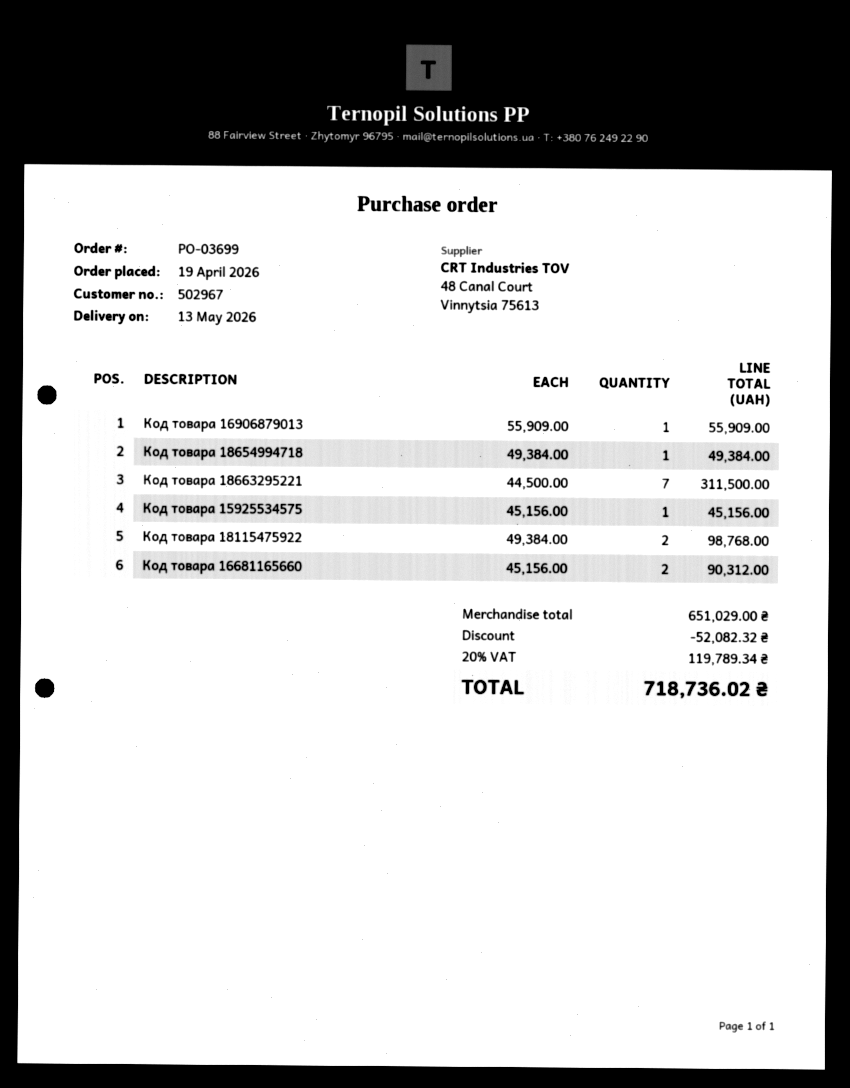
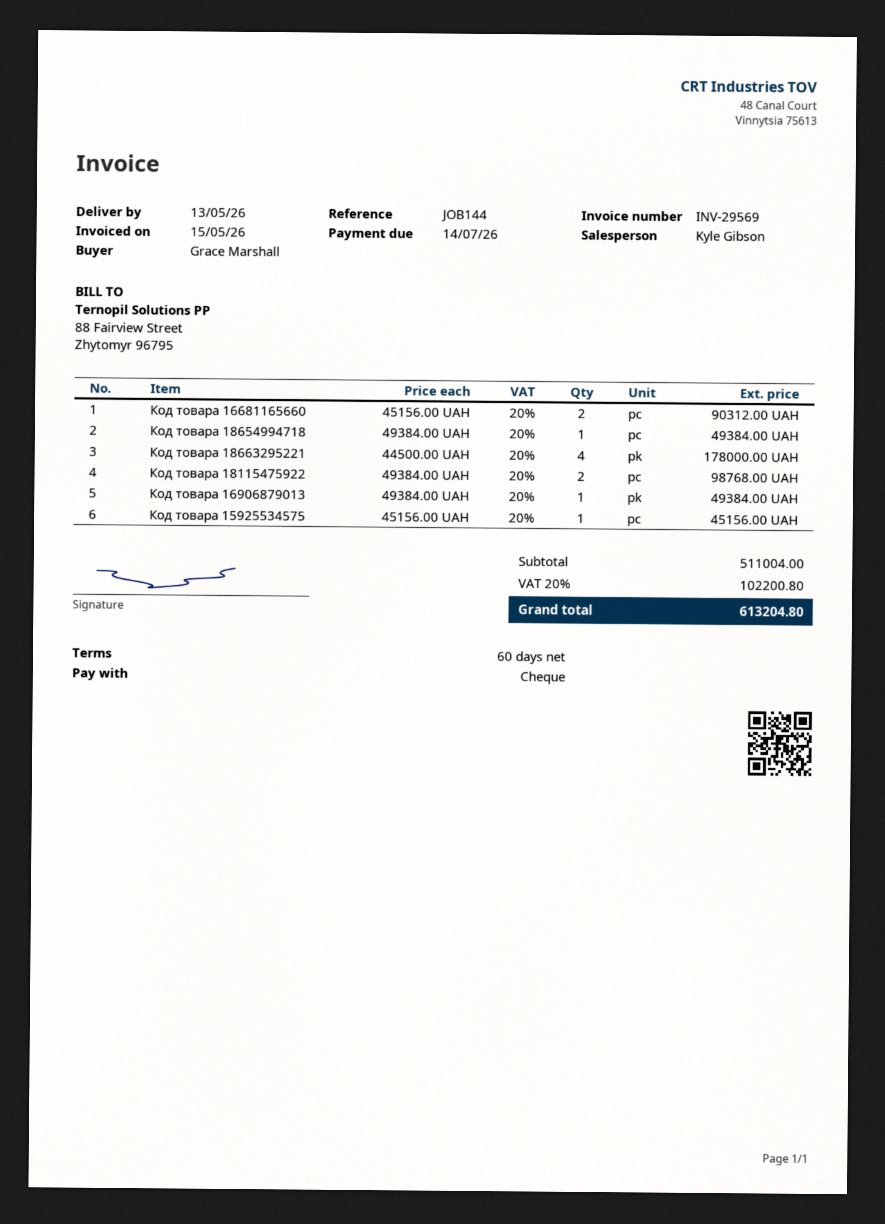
Код товара 16906879013: 1 x 55909.00 = 55909.00 -> 1 x 49384.00 = 49384.00
Код товара 18663295221: 7 x 44500.00 = 311500.00 -> 4 x 44500.00 = 178000.00
subtotal: 651029.00 -> 511004.00
discount: 52082.32 -> none
tax: 20% = 119789.34 -> 20% = 102200.80
total: 718736.02 -> 613204.80

